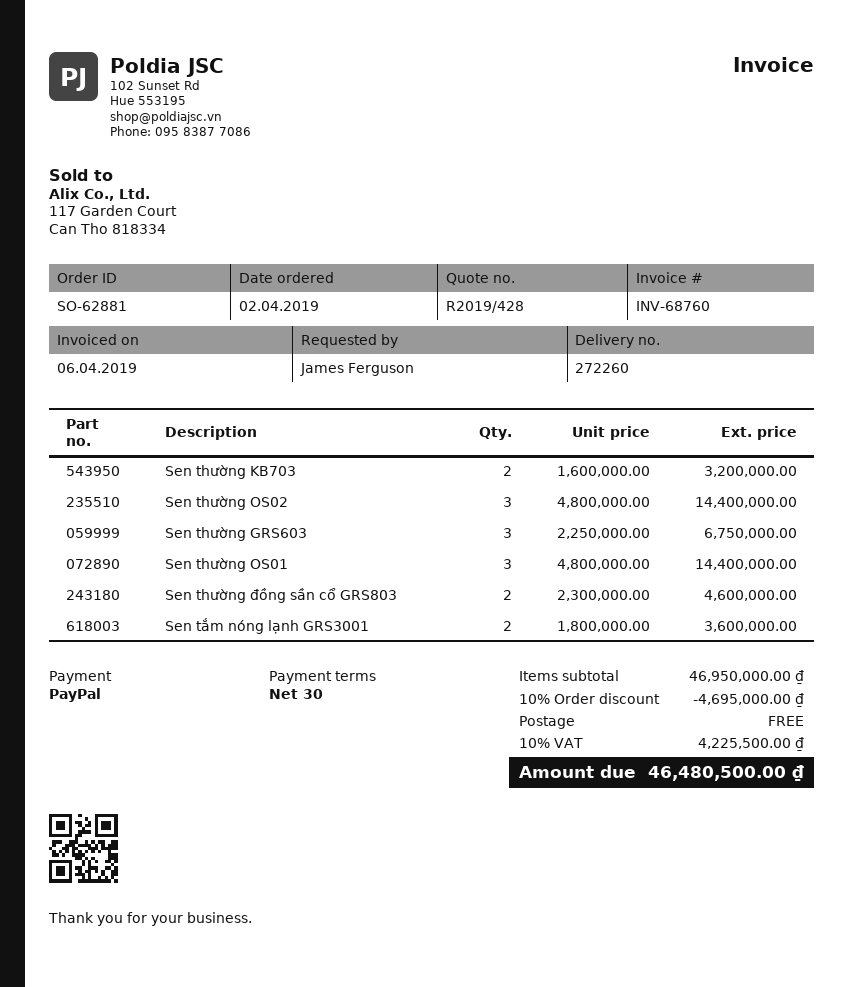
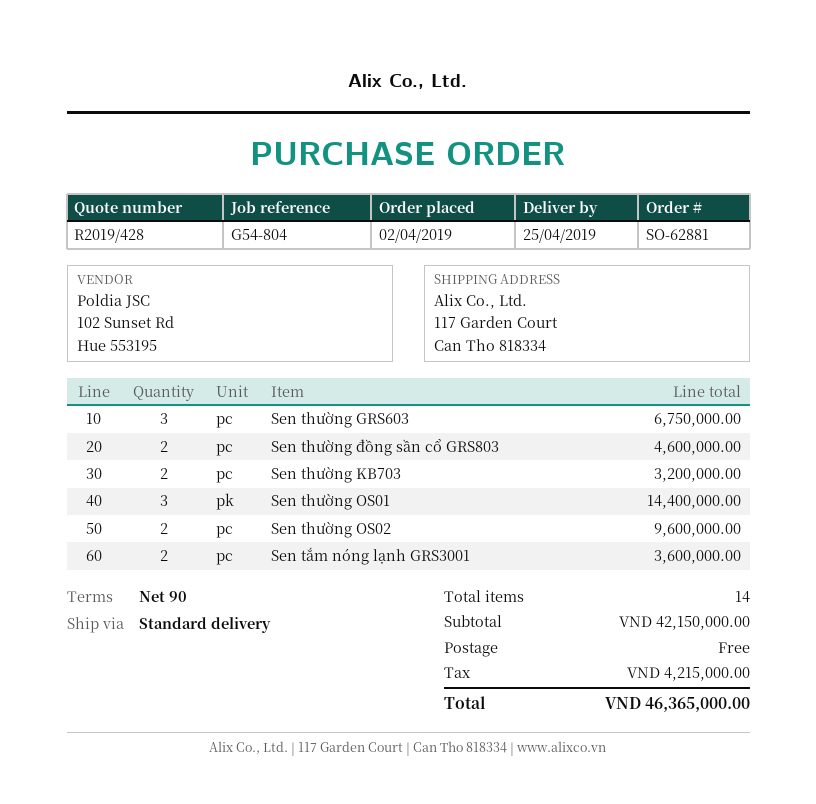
payment terms: 30 days -> 90 days
Sen thường OS02: 3 for 14400000.00 -> 2 for 9600000.00
subtotal: 46950000.00 -> 42150000.00
discount: 10% = 4695000.00 -> none
tax: 4225500.00 -> 4215000.00
total: 46480500.00 -> 46365000.00

